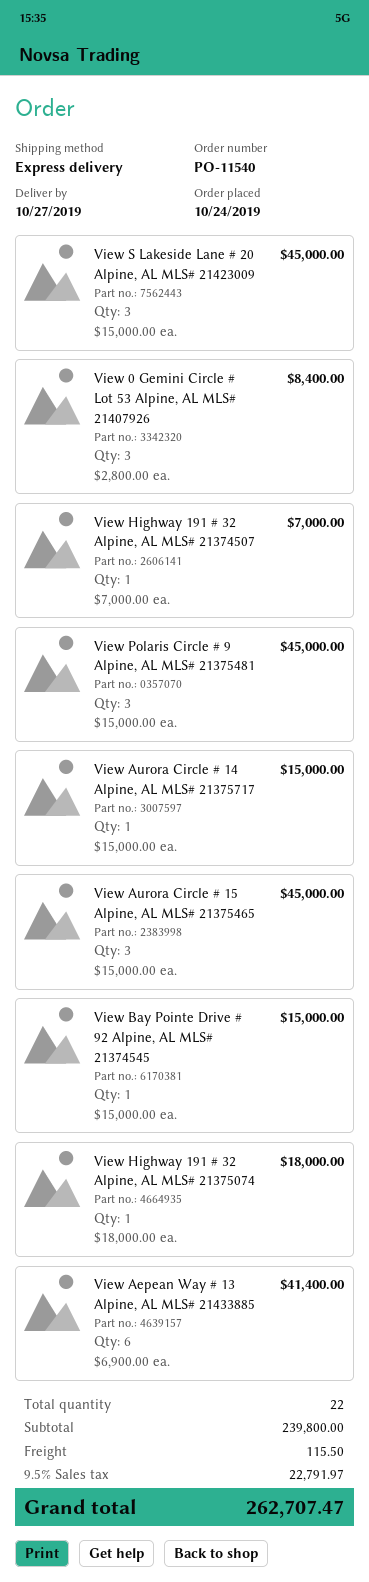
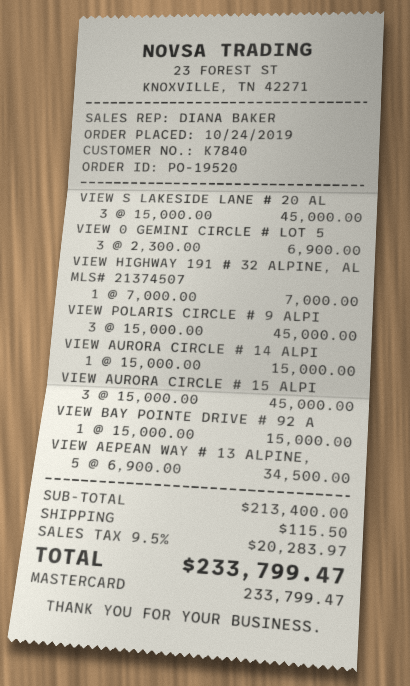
order number: PO-11540 -> PO-19520
View 0 Gemini Circle # Lot 53 Alpine, AL MLS# 21407926: 3 x 2800.00 = 8400.00 -> 3 x 2300.00 = 6900.00
View Highway 191 # 32 Alpine, AL MLS# 21375074: 1 x 18000.00 = 18000.00 -> none
View Aepean Way # 13 Alpine, AL MLS# 21433885: 6 x 6900.00 = 41400.00 -> 5 x 6900.00 = 34500.00
subtotal: 239800.00 -> 213400.00
tax: 9.5% = 22791.97 -> 9.5% = 20283.97
total: 262707.47 -> 233799.47

